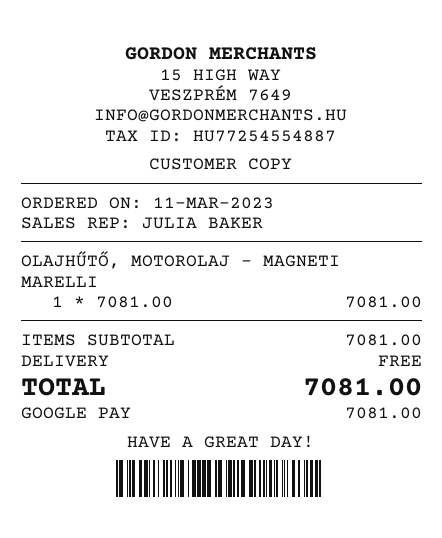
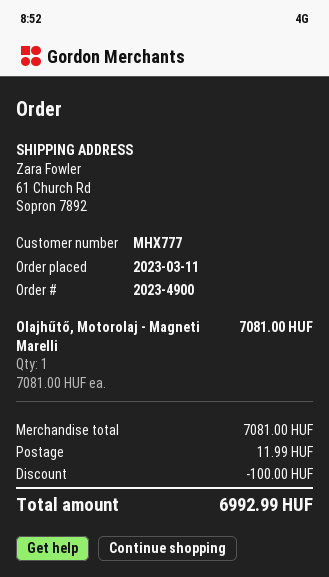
discount: none -> 100.00
shipping: 0.00 -> 11.99
total: 7081.00 -> 6992.99

